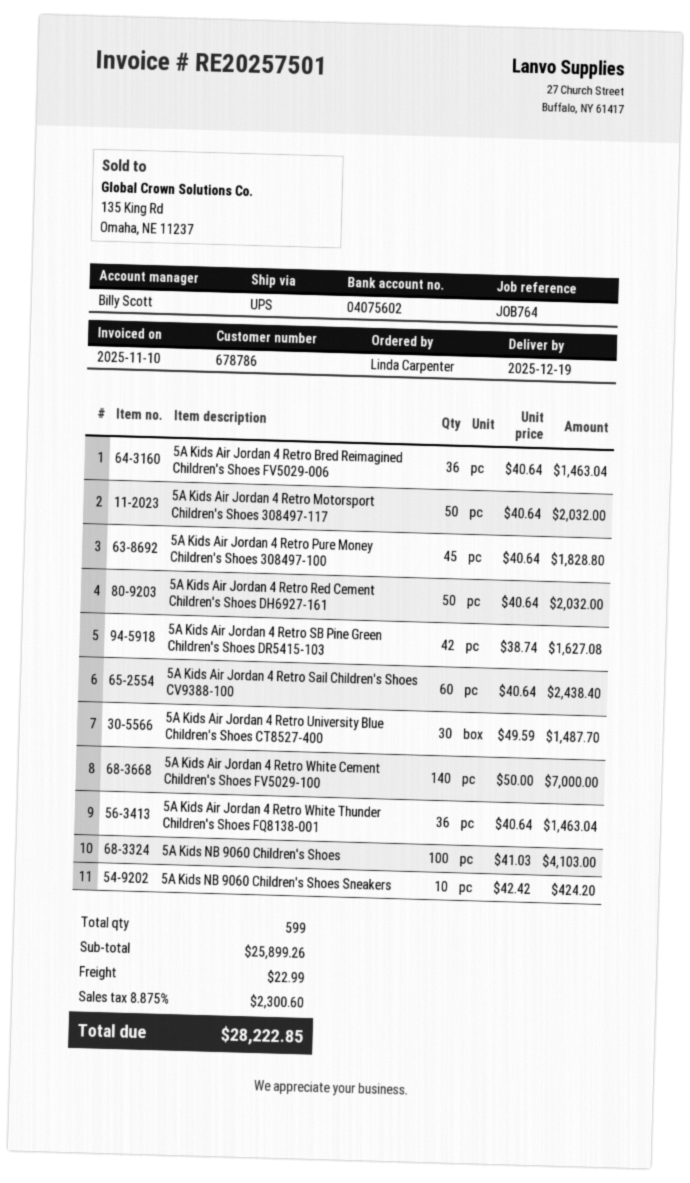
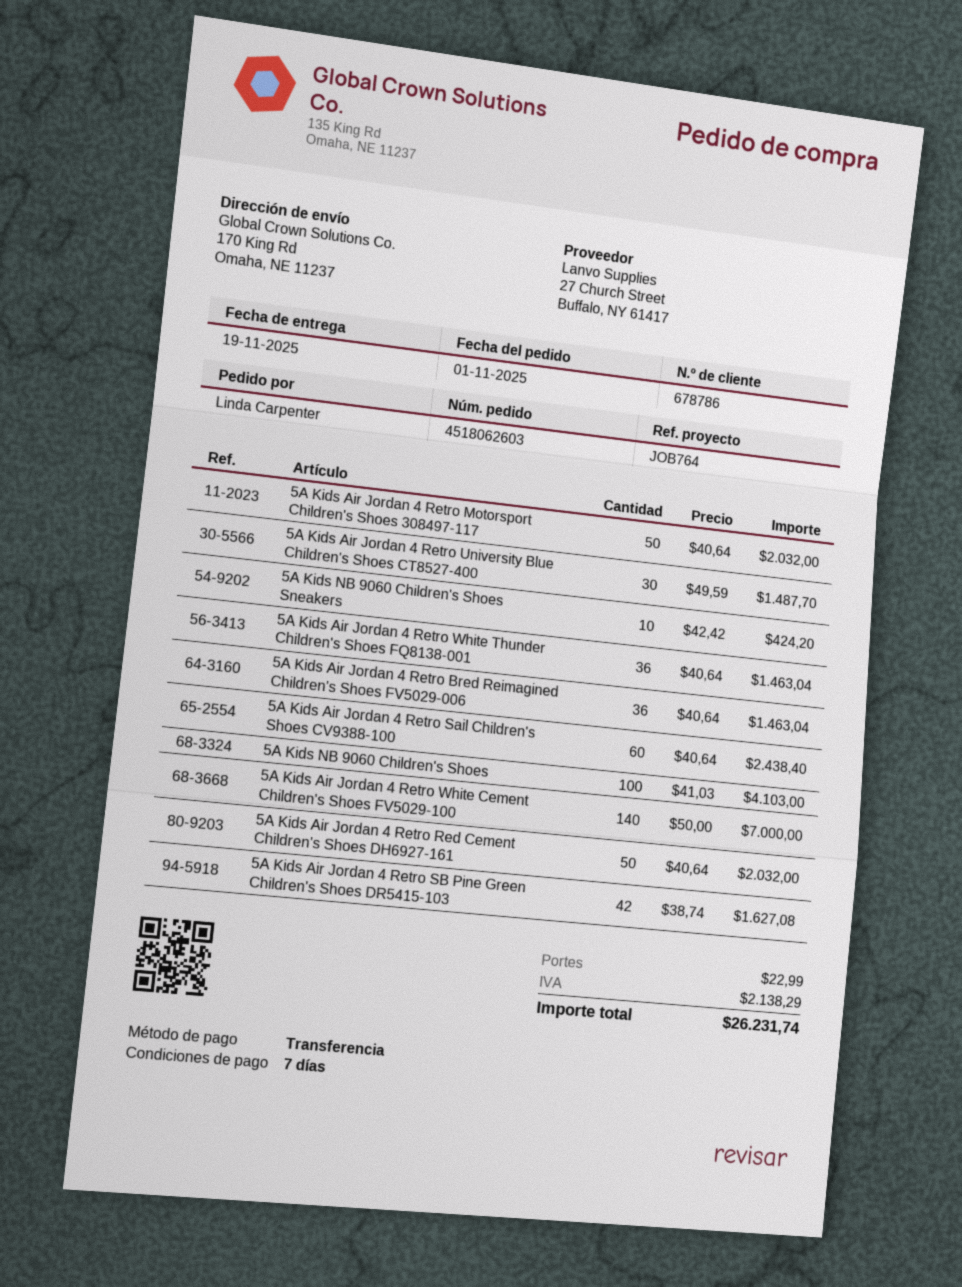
delivery date: 2025-12-19 -> 2025-11-19
5A Kids Air Jordan 4 Retro Pure Money Children's Shoes 308497-100: 45 x 40.64 = 1828.80 -> none
tax: 2300.60 -> 2138.29
total: 28222.85 -> 26231.74

